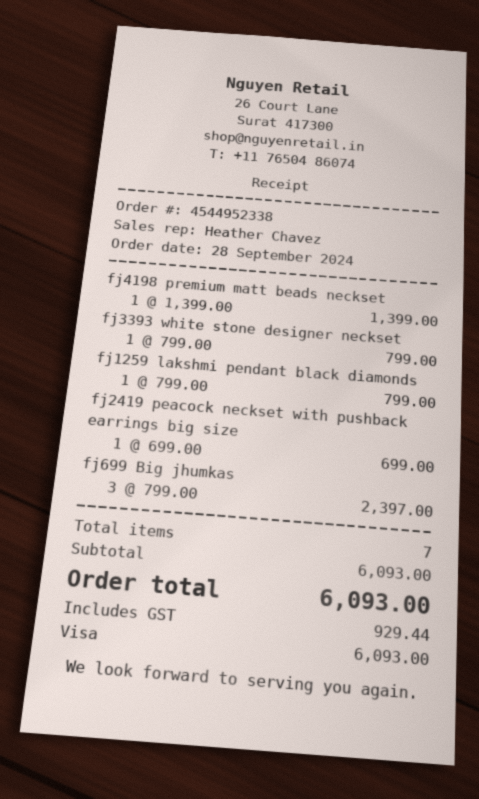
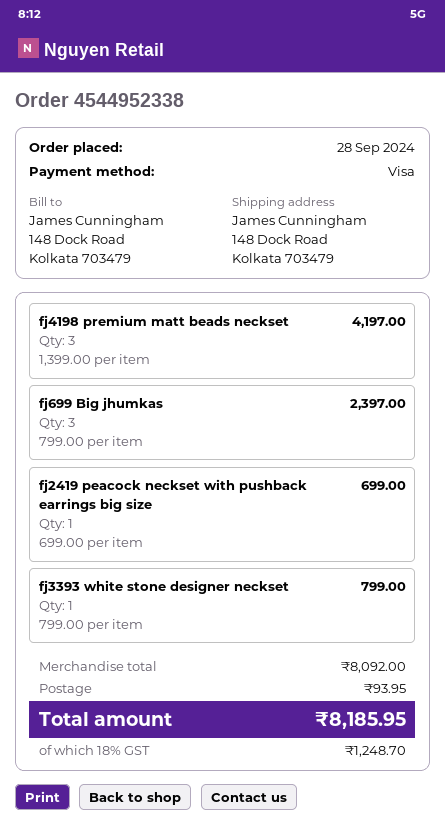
fj4198 premium matt beads neckset: 1 x 1399.00 = 1399.00 -> 3 x 1399.00 = 4197.00
fj1259 lakshmi pendant black diamonds: 1 x 799.00 = 799.00 -> none
subtotal: 6093.00 -> 8092.00
shipping: none -> 93.95
tax: 929.44 -> 1248.70
total: 6093.00 -> 8185.95

